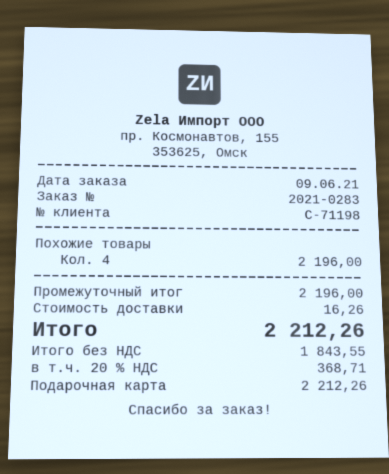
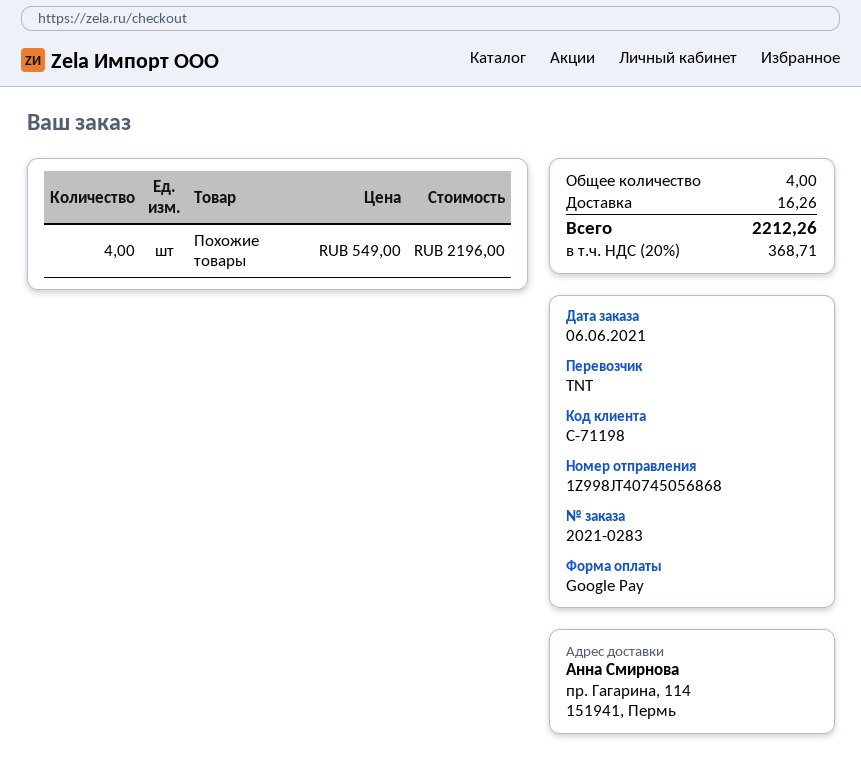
order date: 2021-06-09 -> 2021-06-06
payment method: gift card -> Google Pay

